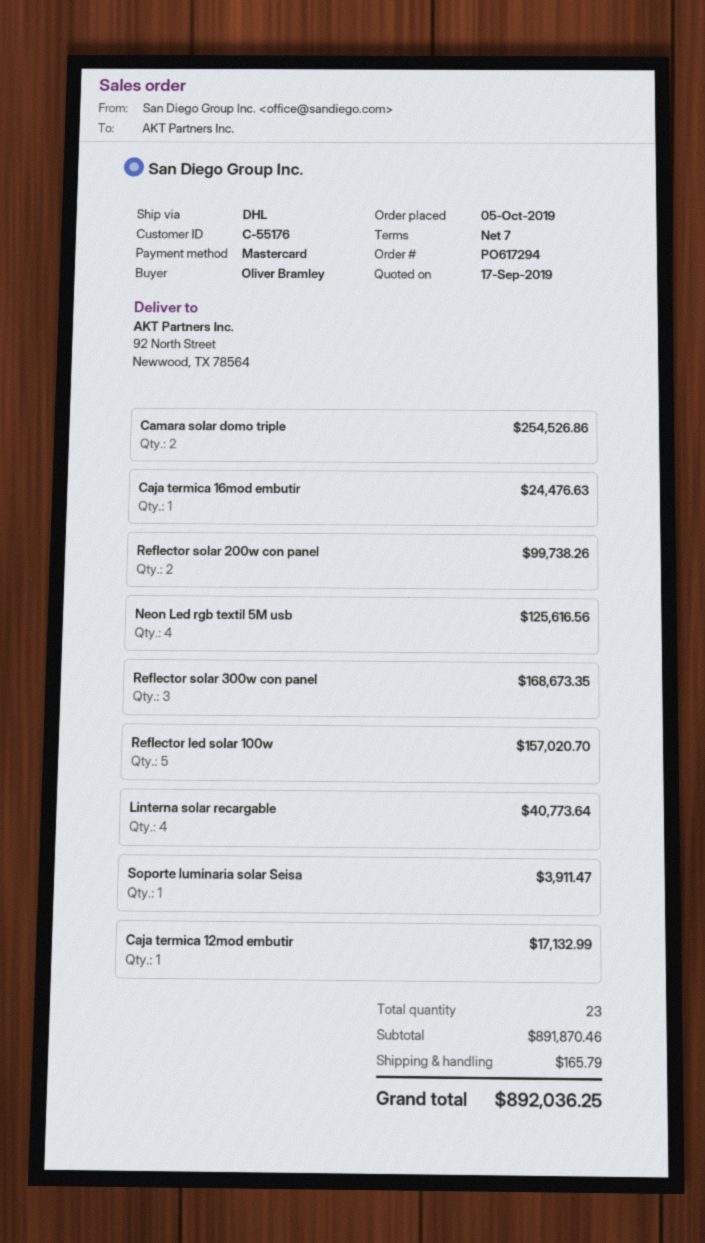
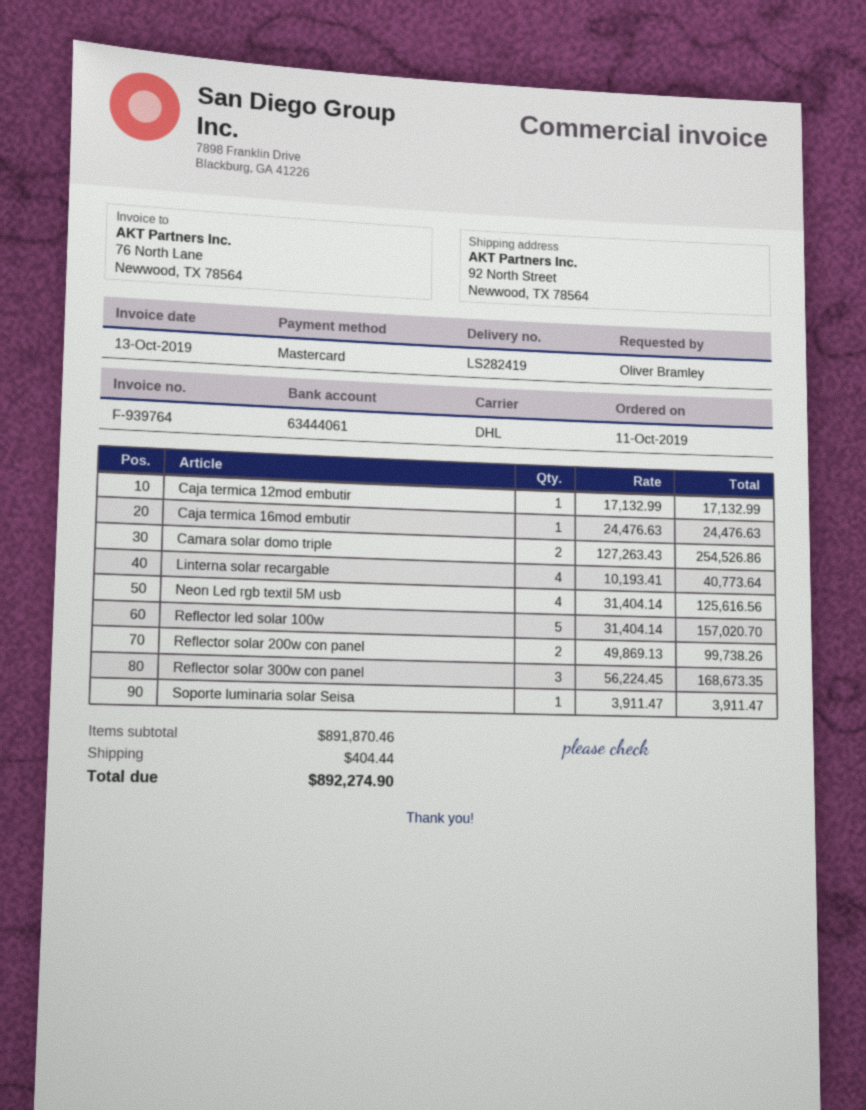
order date: 2019-10-05 -> 2019-10-11
shipping: 165.79 -> 404.44
total: 892036.25 -> 892274.90

